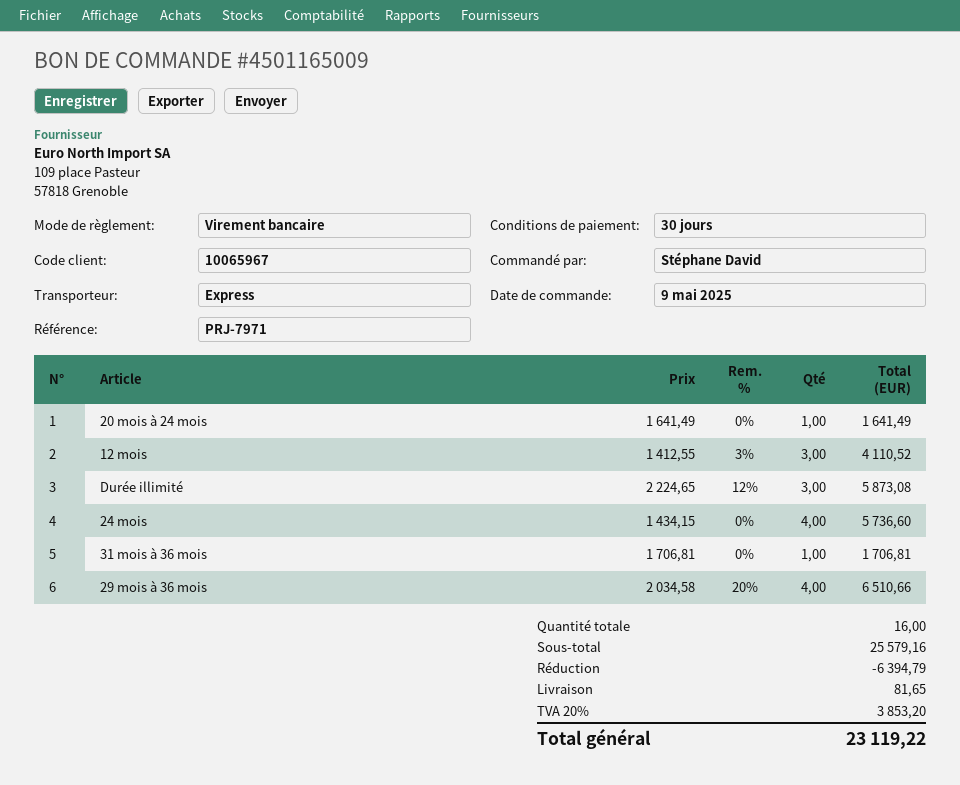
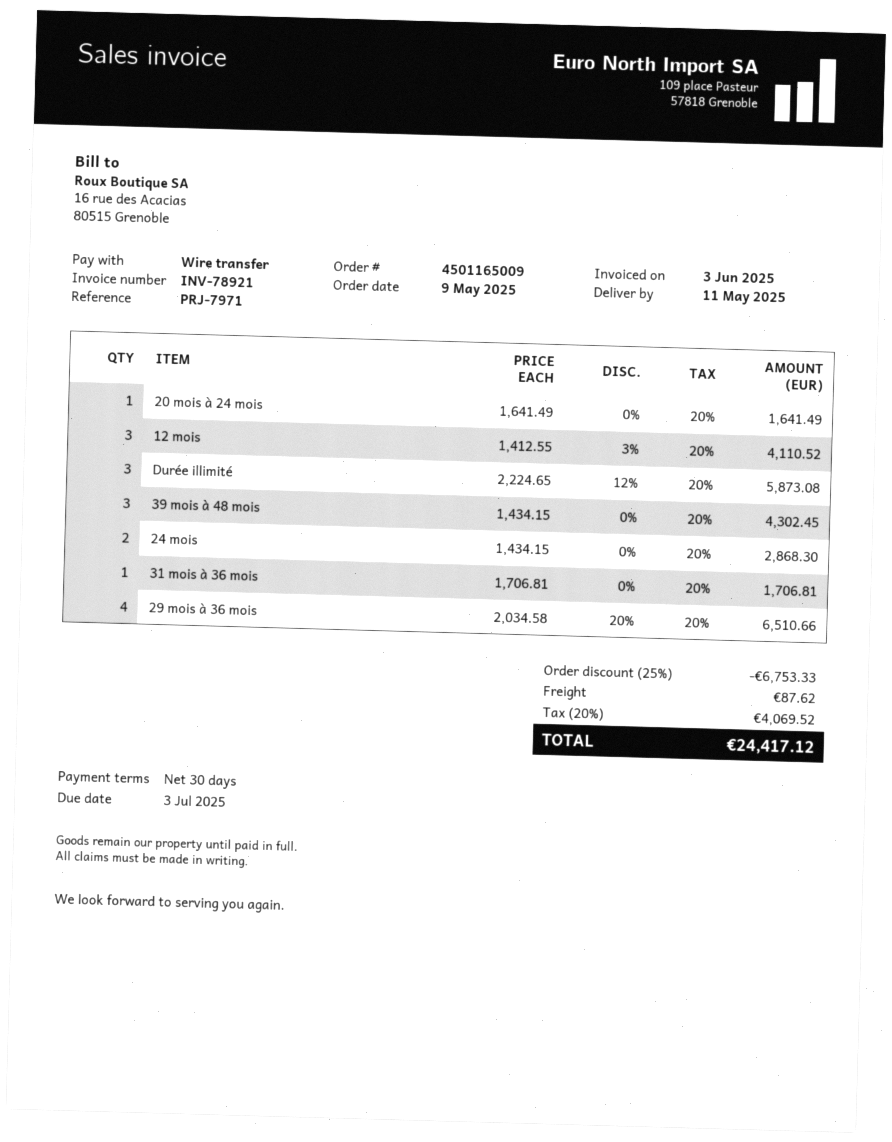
24 mois: 4 x 1434.15 = 5736.60 -> 2 x 1434.15 = 2868.30
39 mois à 48 mois: none -> 3 x 1434.15 = 4302.45
discount: 6394.79 -> 6753.33
shipping: 81.65 -> 87.62
tax: 20% = 3853.20 -> 20% = 4069.52
total: 23119.22 -> 24417.12

